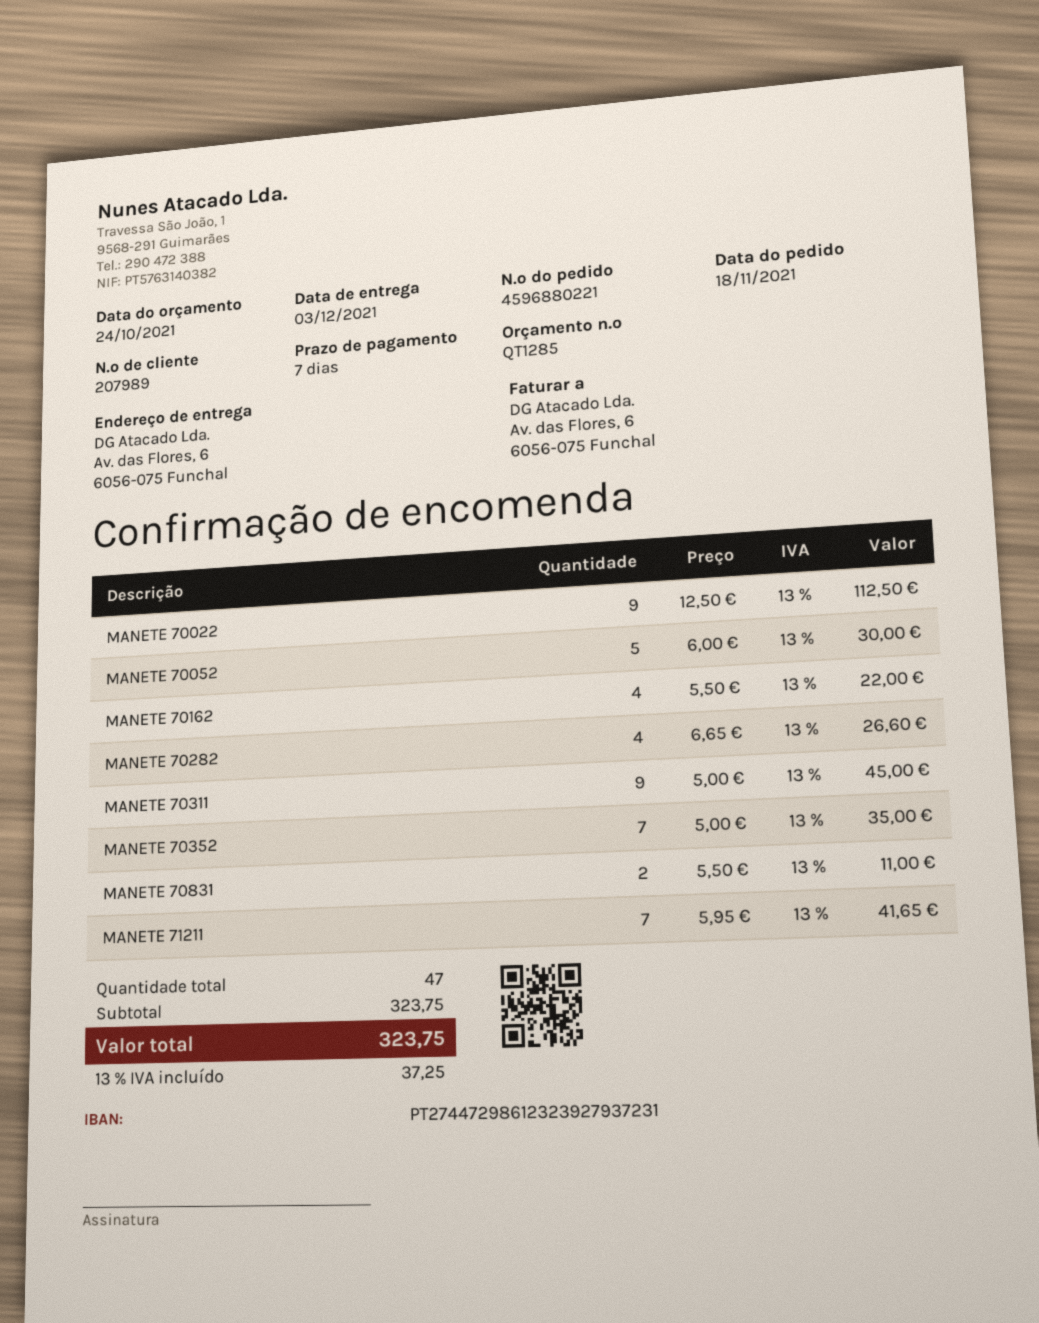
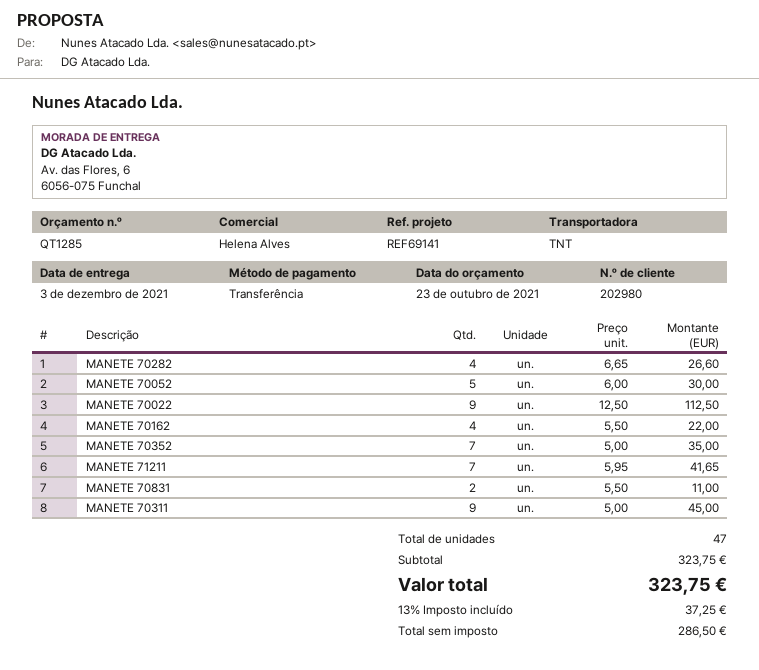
quote date: 2021-10-24 -> 2021-10-23
customer number: 207989 -> 202980

